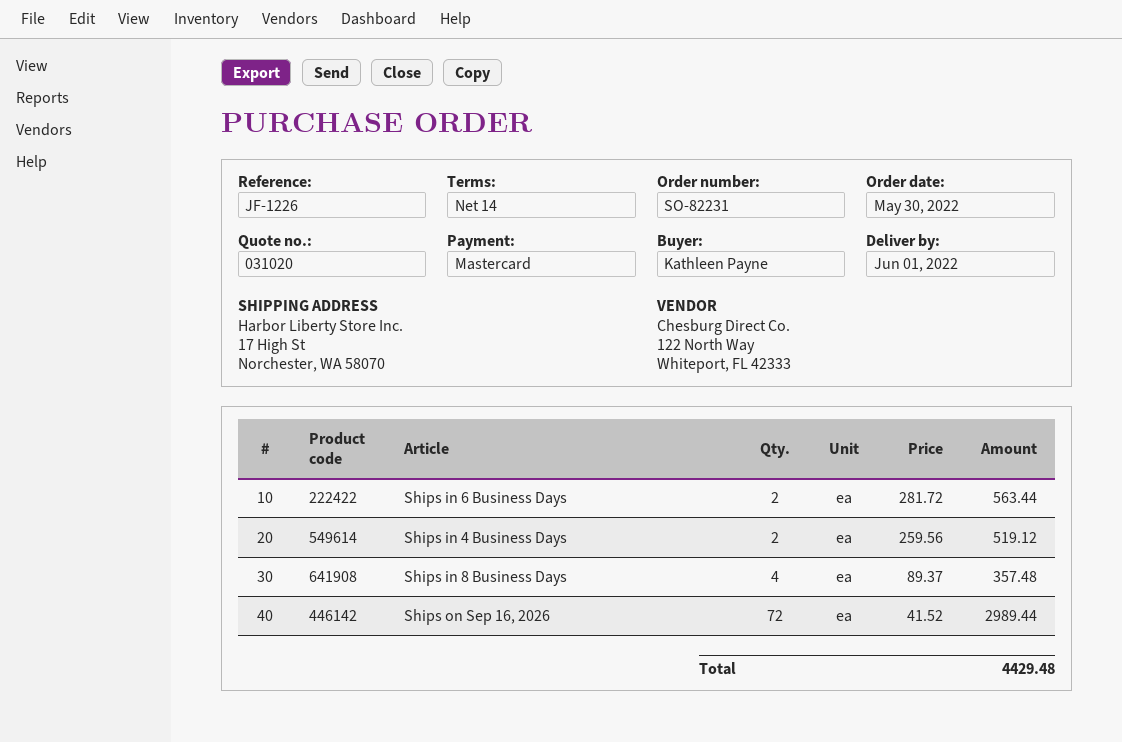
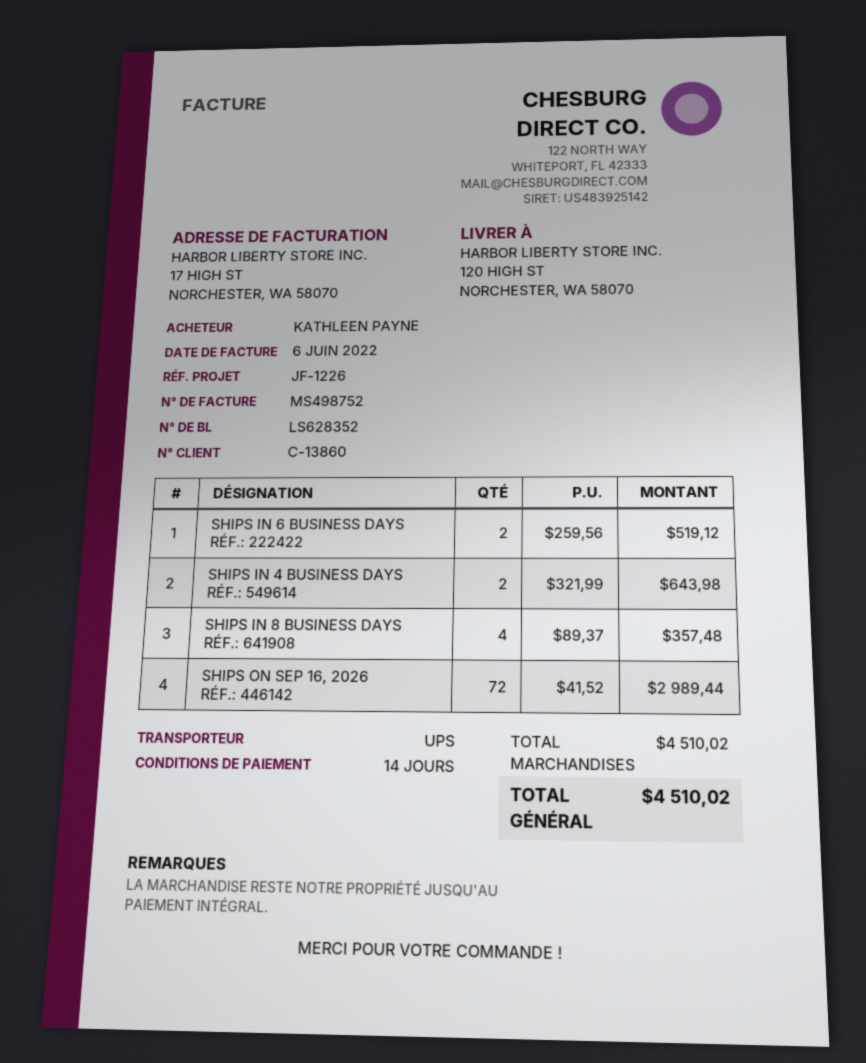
ship to: 17 High St, Norchester, WA 58070 -> 120 HIGH ST, NORCHESTER, WA 58070
Ships in 6 Business Days: 2 x 281.72 = 563.44 -> 2 x 259.56 = 519.12
Ships in 4 Business Days: 2 x 259.56 = 519.12 -> 2 x 321.99 = 643.98
total: 4429.48 -> 4510.02

